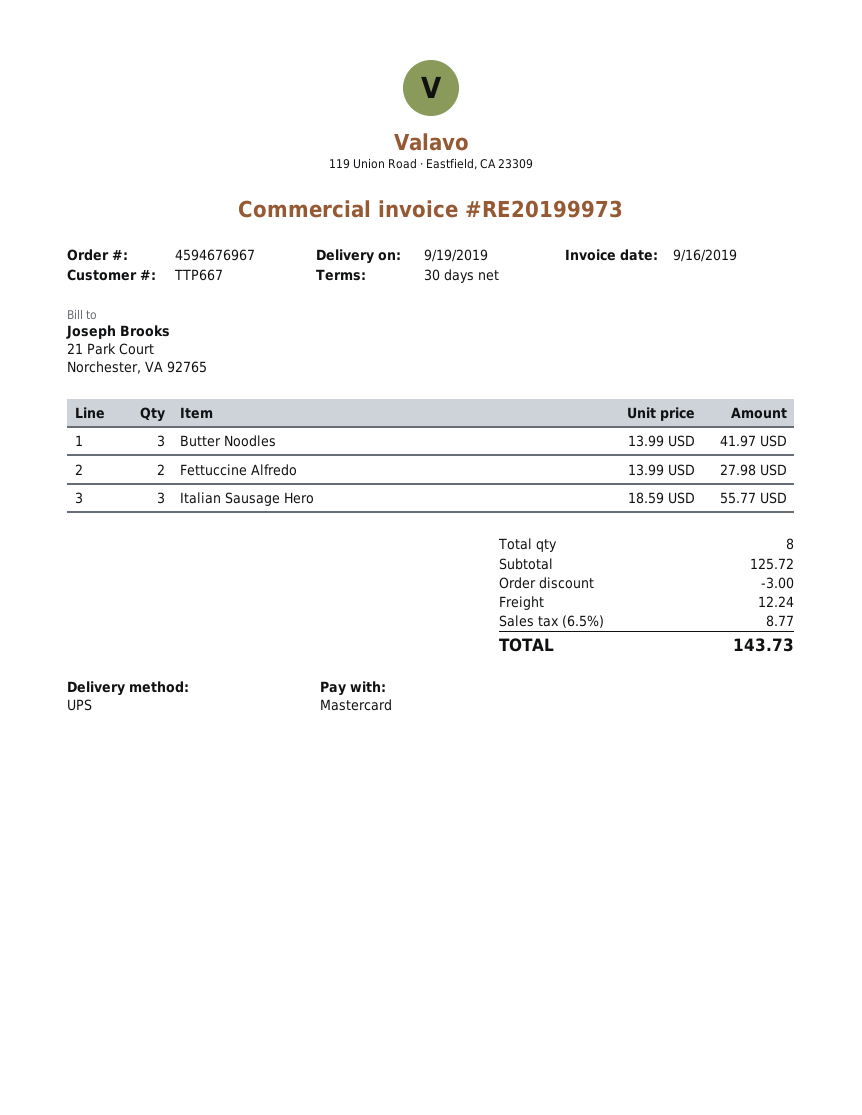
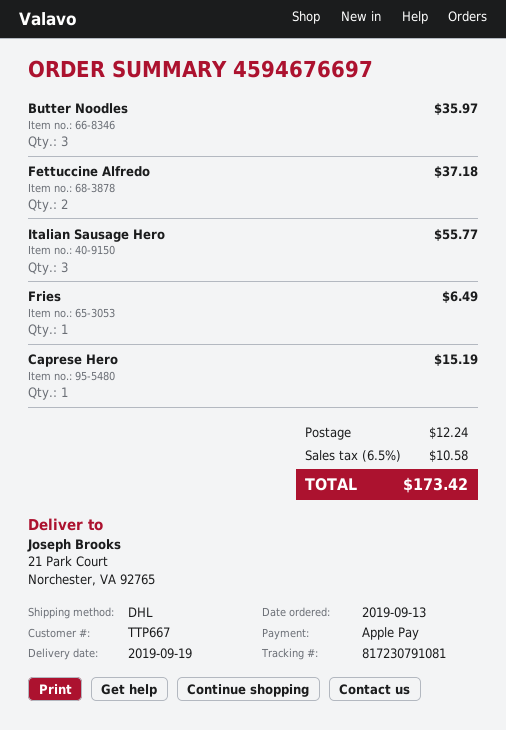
order number: 4594676967 -> 4594676697
payment method: Mastercard -> Apple Pay
shipping method: UPS -> DHL
Butter Noodles: 3 for 41.97 -> 3 for 35.97
Fettuccine Alfredo: 2 for 27.98 -> 2 for 37.18
Fries: none -> 1 for 6.49
Caprese Hero: none -> 1 for 15.19
discount: 3.00 -> none
tax: 6.5% = 8.77 -> 6.5% = 10.58
total: 143.73 -> 173.42

